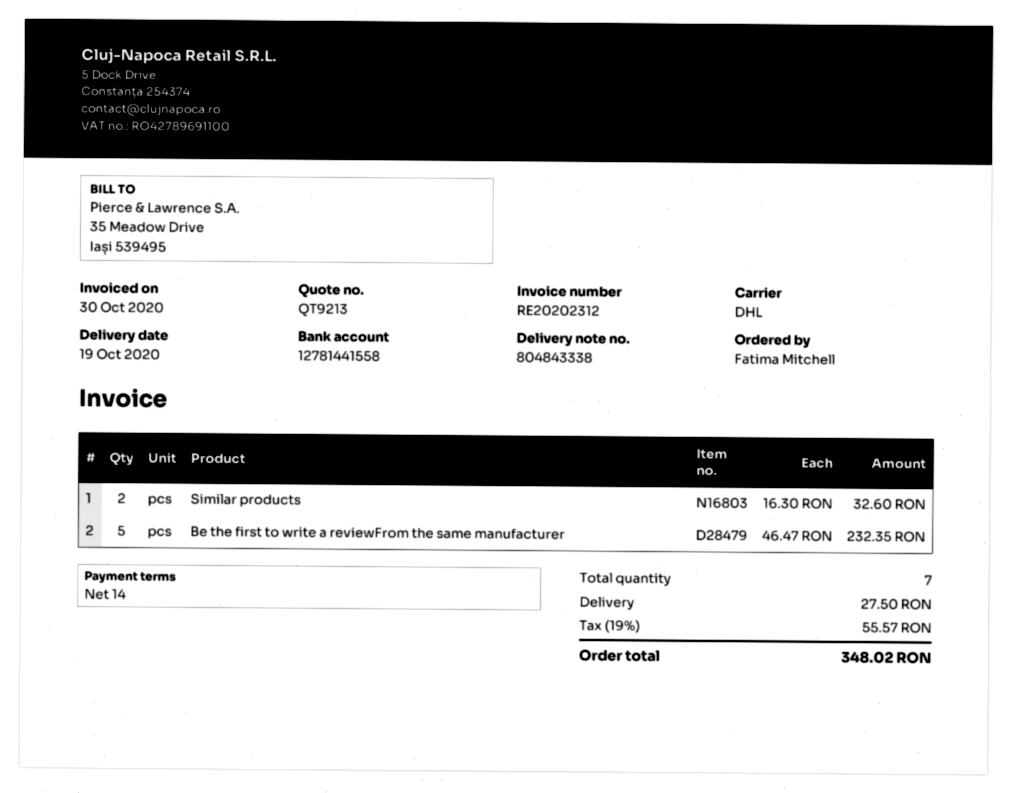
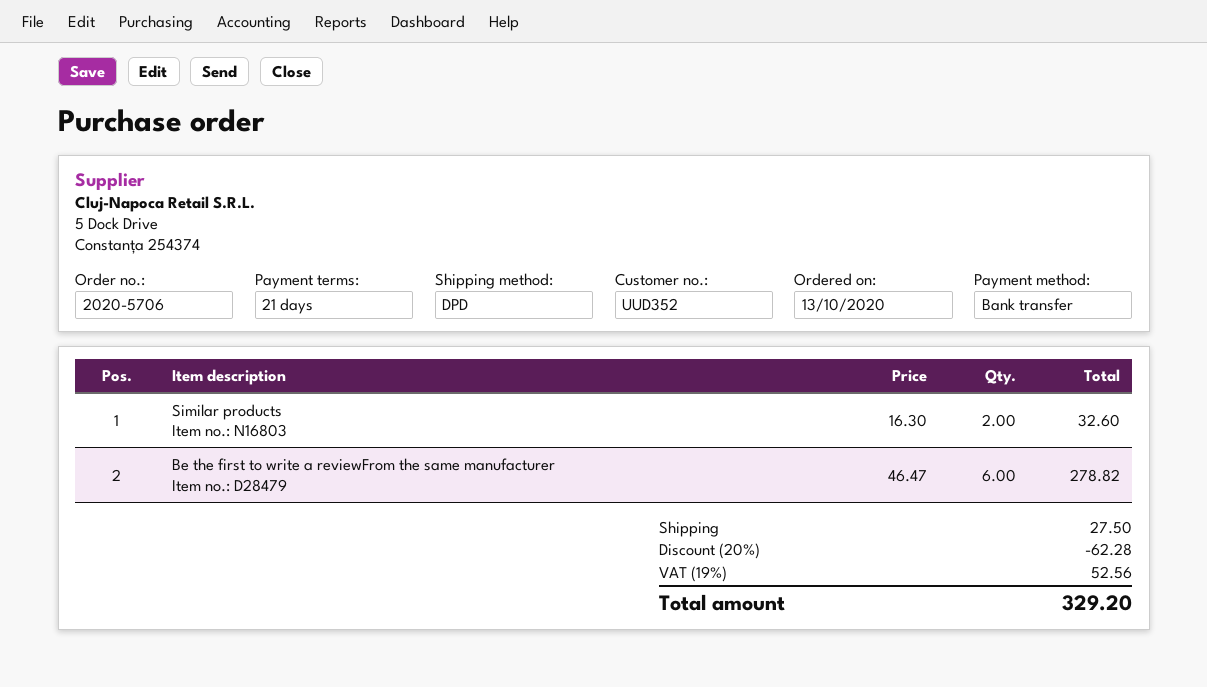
payment terms: 14 days -> 21 days
shipping method: DHL -> DPD
Be the first to write a reviewFrom the same manufacturer: 5 x 46.47 = 232.35 -> 6 x 46.47 = 278.82
discount: none -> 20% = 62.28
tax: 19% = 55.57 -> 19% = 52.56
total: 348.02 -> 329.20

